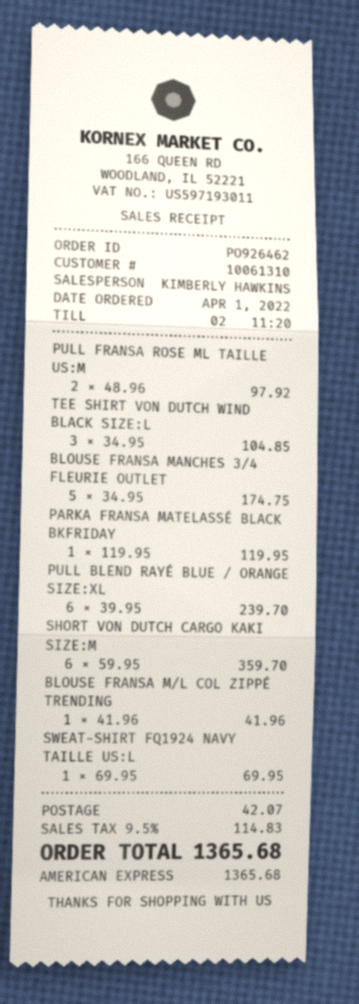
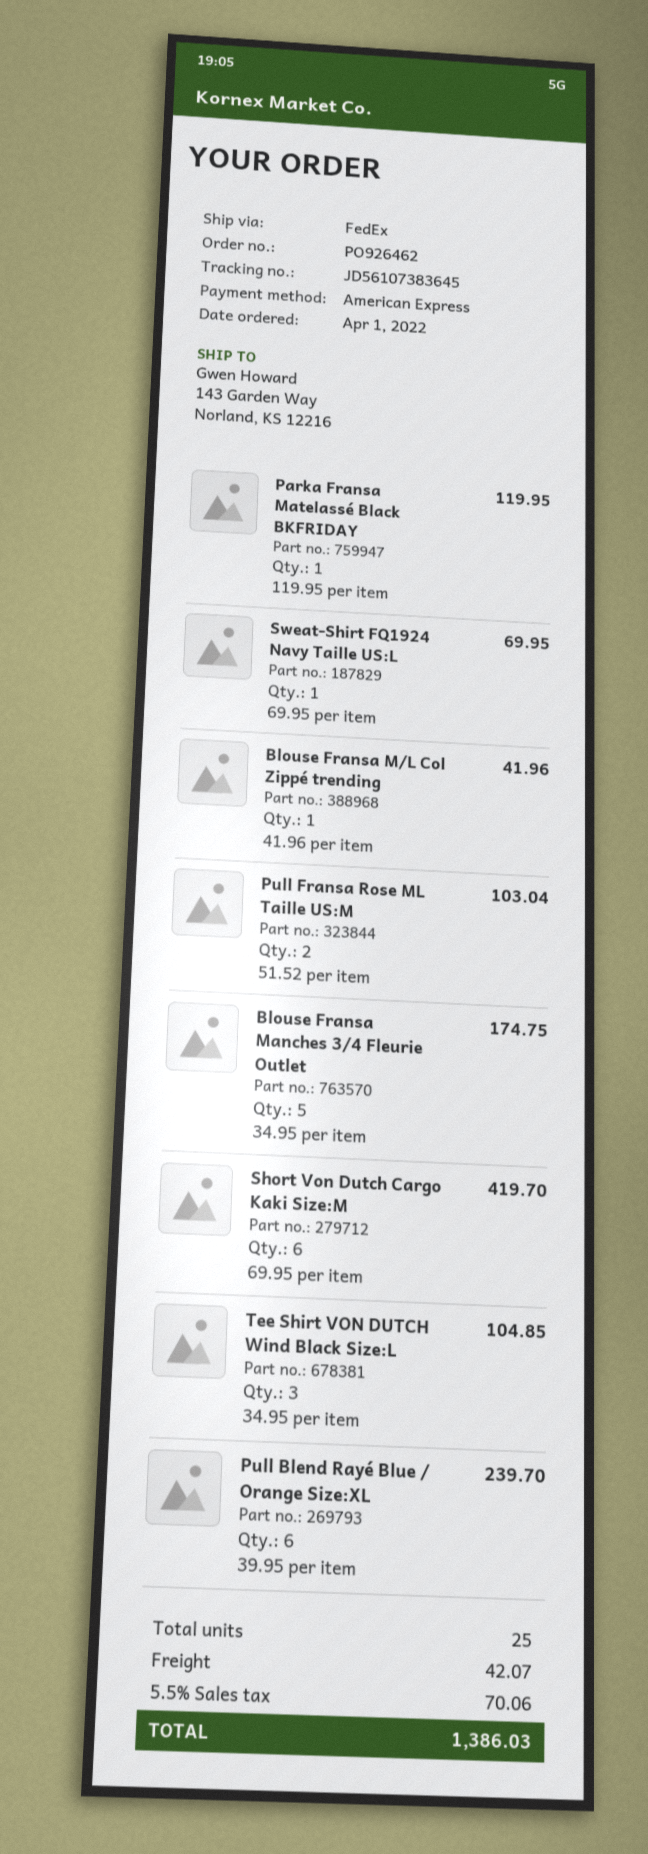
PULL FRANSA ROSE ML TAILLE US:M: 2 x 48.96 = 97.92 -> 2 x 51.52 = 103.04
SHORT VON DUTCH CARGO KAKI SIZE:M: 6 x 59.95 = 359.70 -> 6 x 69.95 = 419.70
tax: 9.5% = 114.83 -> 5.5% = 70.06
total: 1365.68 -> 1386.03

